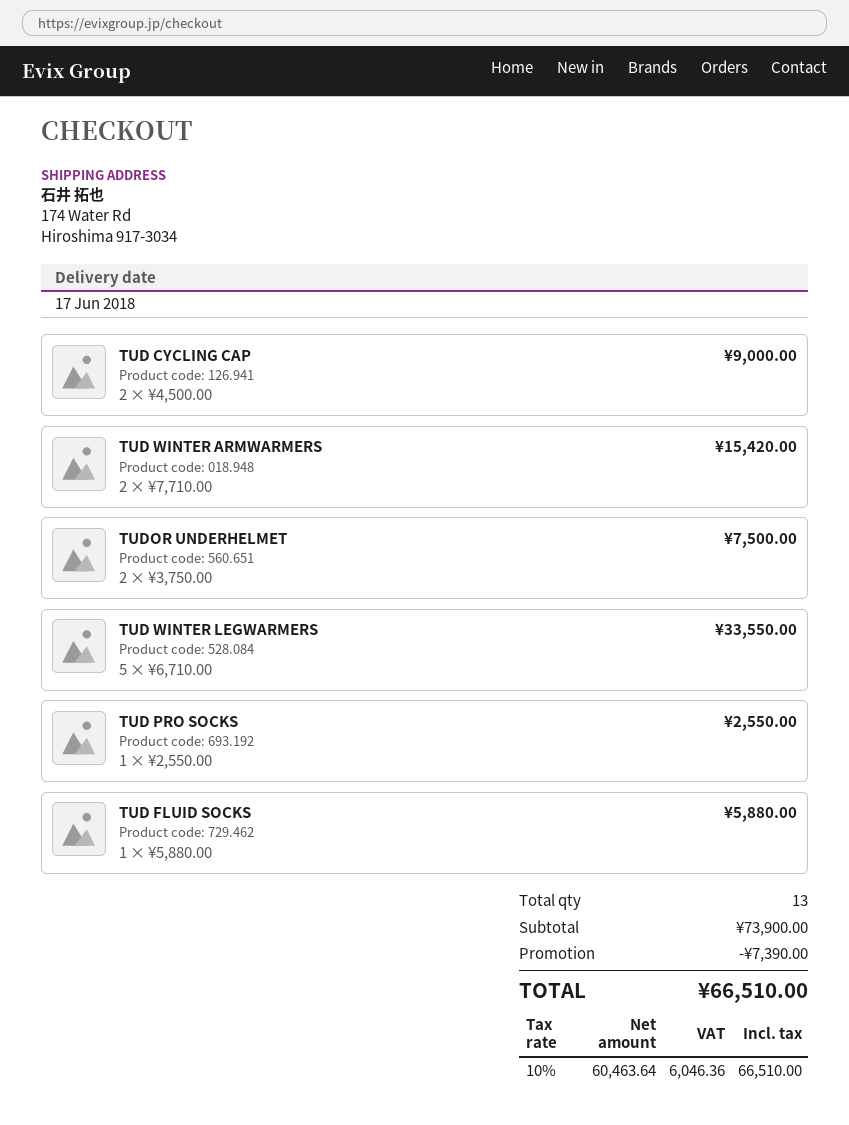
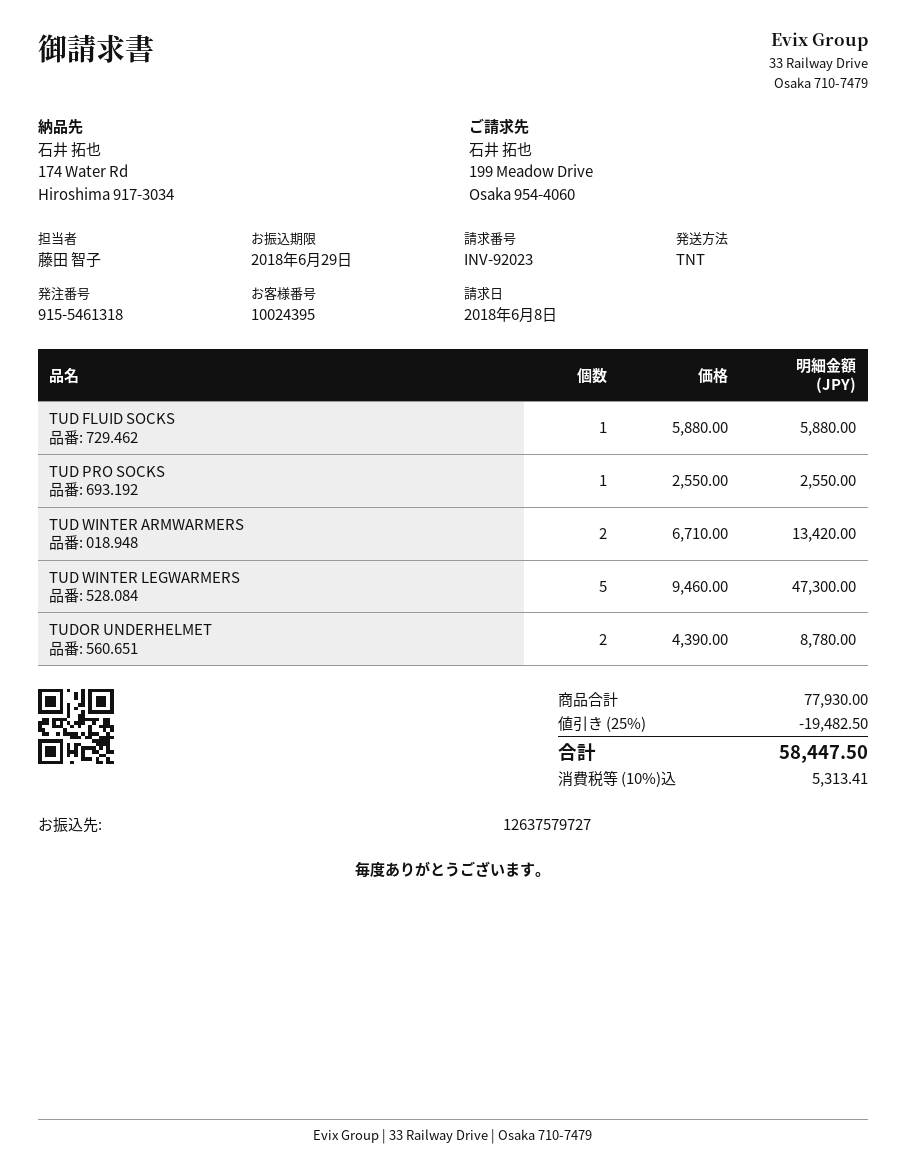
TUD CYCLING CAP: 2 x 4500.00 = 9000.00 -> none
TUD WINTER ARMWARMERS: 2 x 7710.00 = 15420.00 -> 2 x 6710.00 = 13420.00
TUDOR UNDERHELMET: 2 x 3750.00 = 7500.00 -> 2 x 4390.00 = 8780.00
TUD WINTER LEGWARMERS: 5 x 6710.00 = 33550.00 -> 5 x 9460.00 = 47300.00
subtotal: 73900.00 -> 77930.00
discount: 7390.00 -> 19482.50
tax: 10% = 6046.36 -> 10% = 5313.41
total: 66510.00 -> 58447.50

